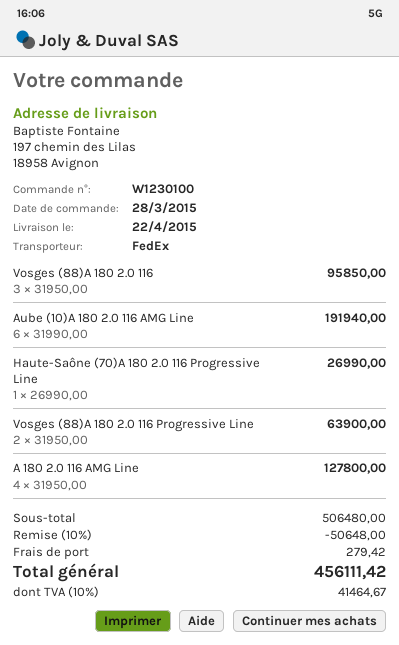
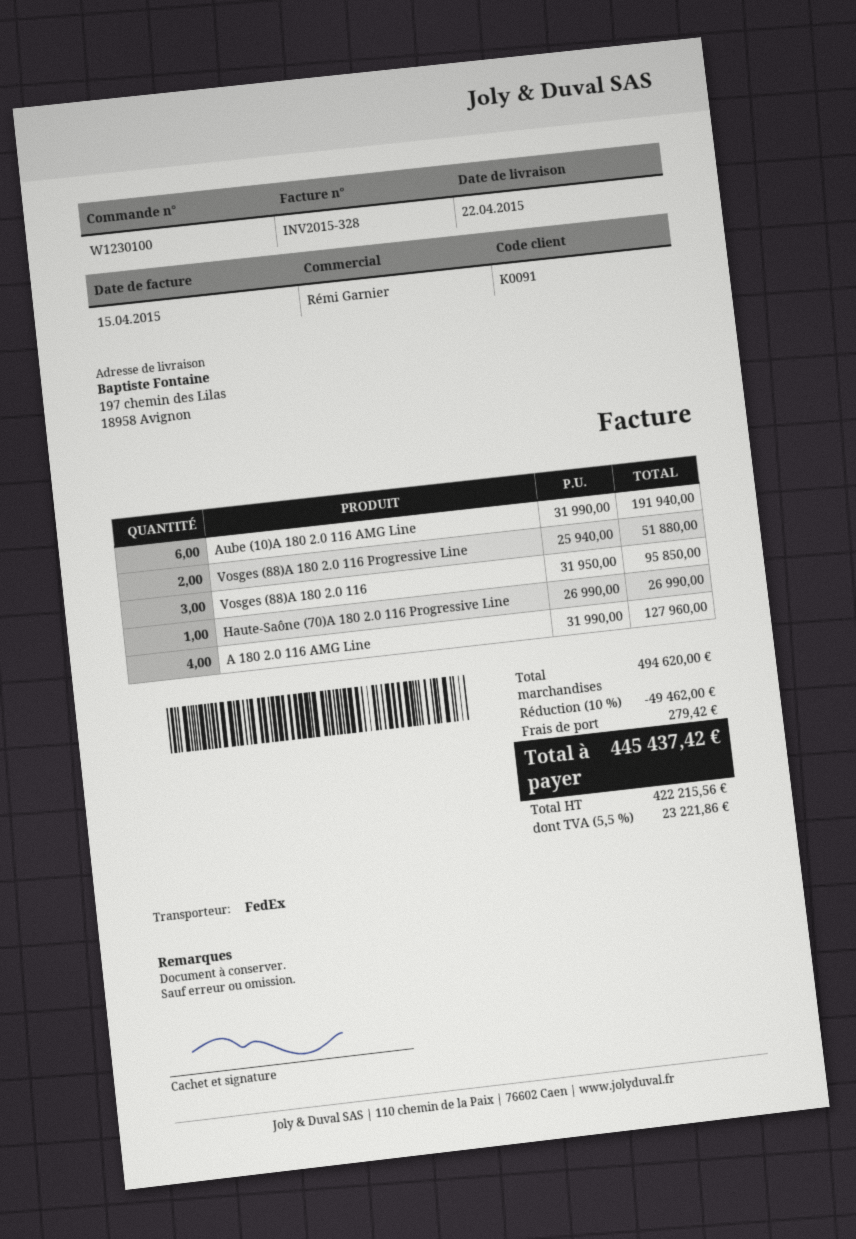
Vosges (88)A 180 2.0 116 Progressive Line: 2 x 31950.00 = 63900.00 -> 2 x 25940.00 = 51880.00
A 180 2.0 116 AMG Line: 4 x 31950.00 = 127800.00 -> 4 x 31990.00 = 127960.00
subtotal: 506480.00 -> 494620.00
discount: 10% = 50648.00 -> 10% = 49462.00
tax: 10% = 41464.67 -> 5.5% = 23221.86
total: 456111.42 -> 445437.42

